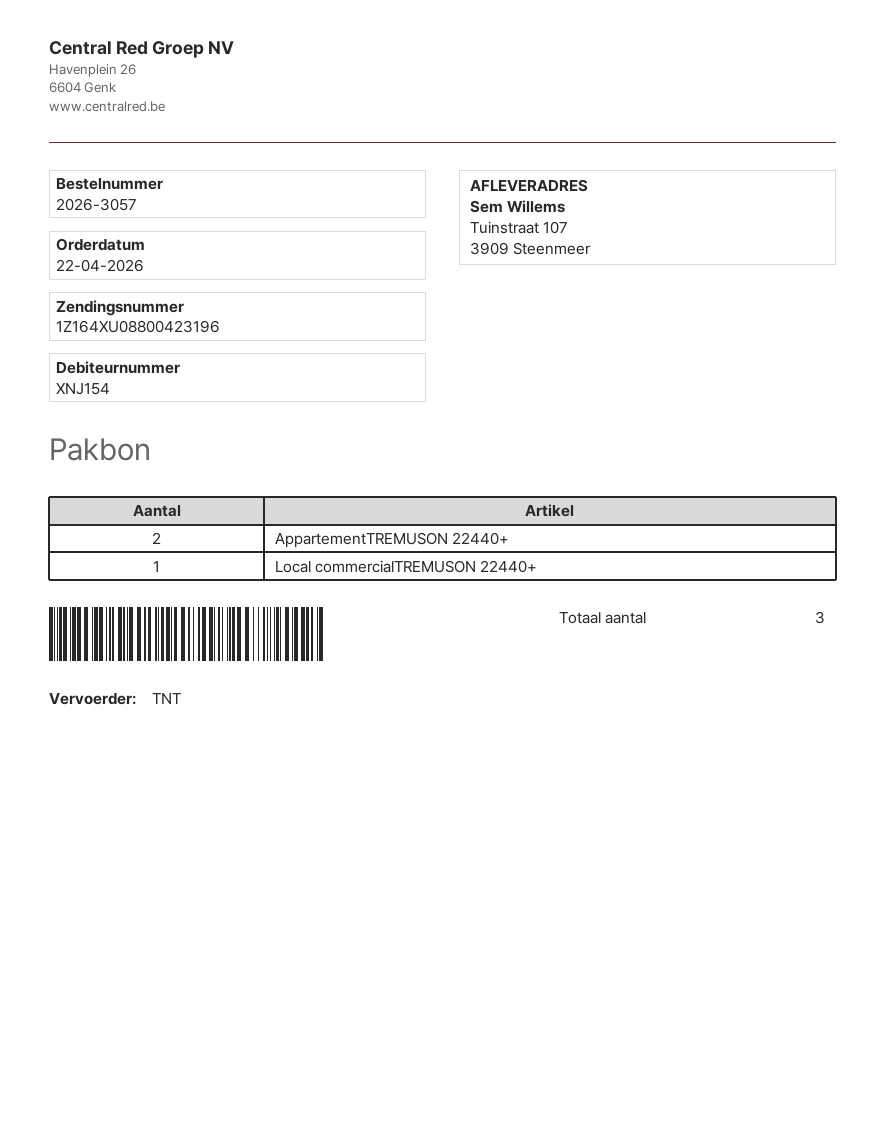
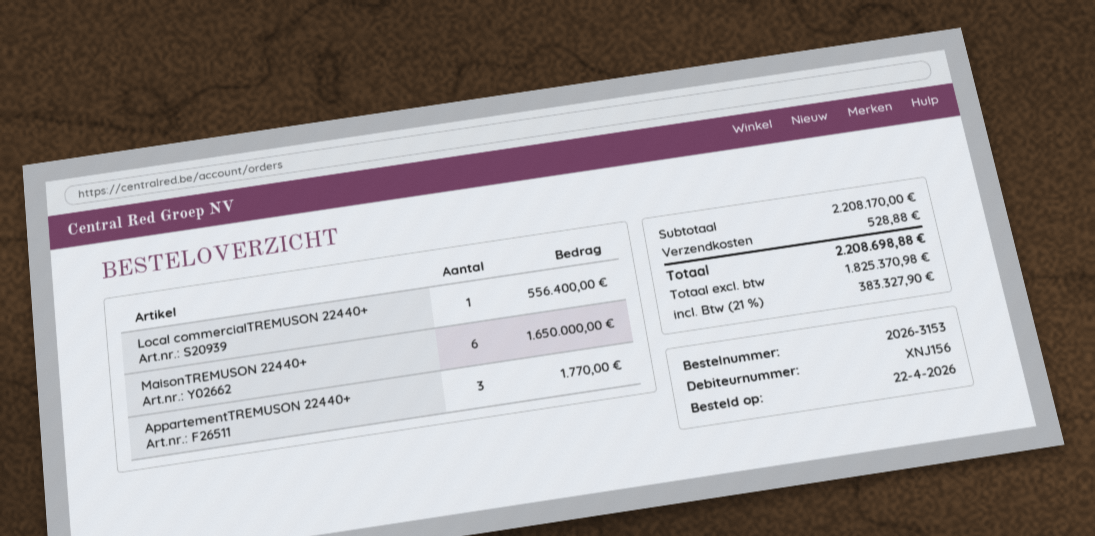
order number: 2026-3057 -> 2026-3153
customer number: XNJ154 -> XNJ156
AppartementTREMUSON 22440+: 2 -> 3
MaisonTREMUSON 22440+: none -> 6

